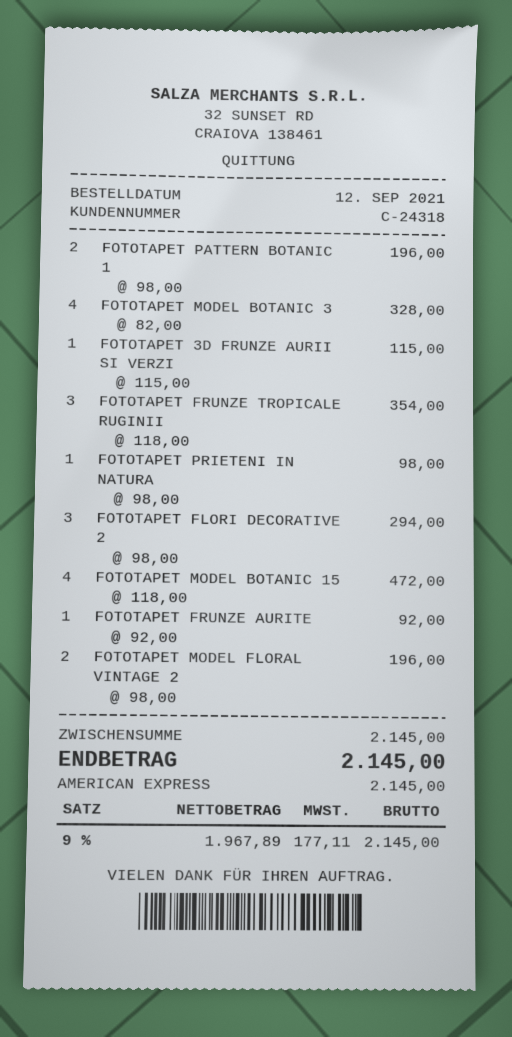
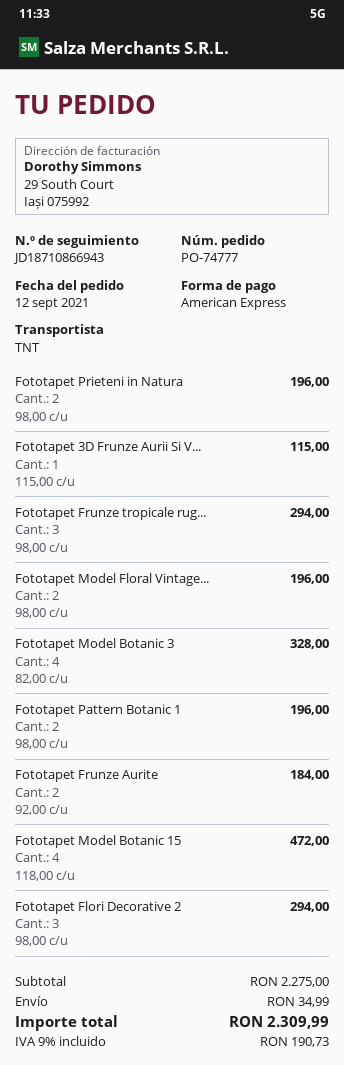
FOTOTAPET FRUNZE TROPICALE RUGINII: 3 x 118.00 = 354.00 -> 3 x 98.00 = 294.00
FOTOTAPET PRIETENI IN NATURA: 1 x 98.00 = 98.00 -> 2 x 98.00 = 196.00
FOTOTAPET FRUNZE AURITE: 1 x 92.00 = 92.00 -> 2 x 92.00 = 184.00
subtotal: 2145.00 -> 2275.00
shipping: none -> 34.99
tax: 9% = 177.11 -> 9% = 190.73
total: 2145.00 -> 2309.99

